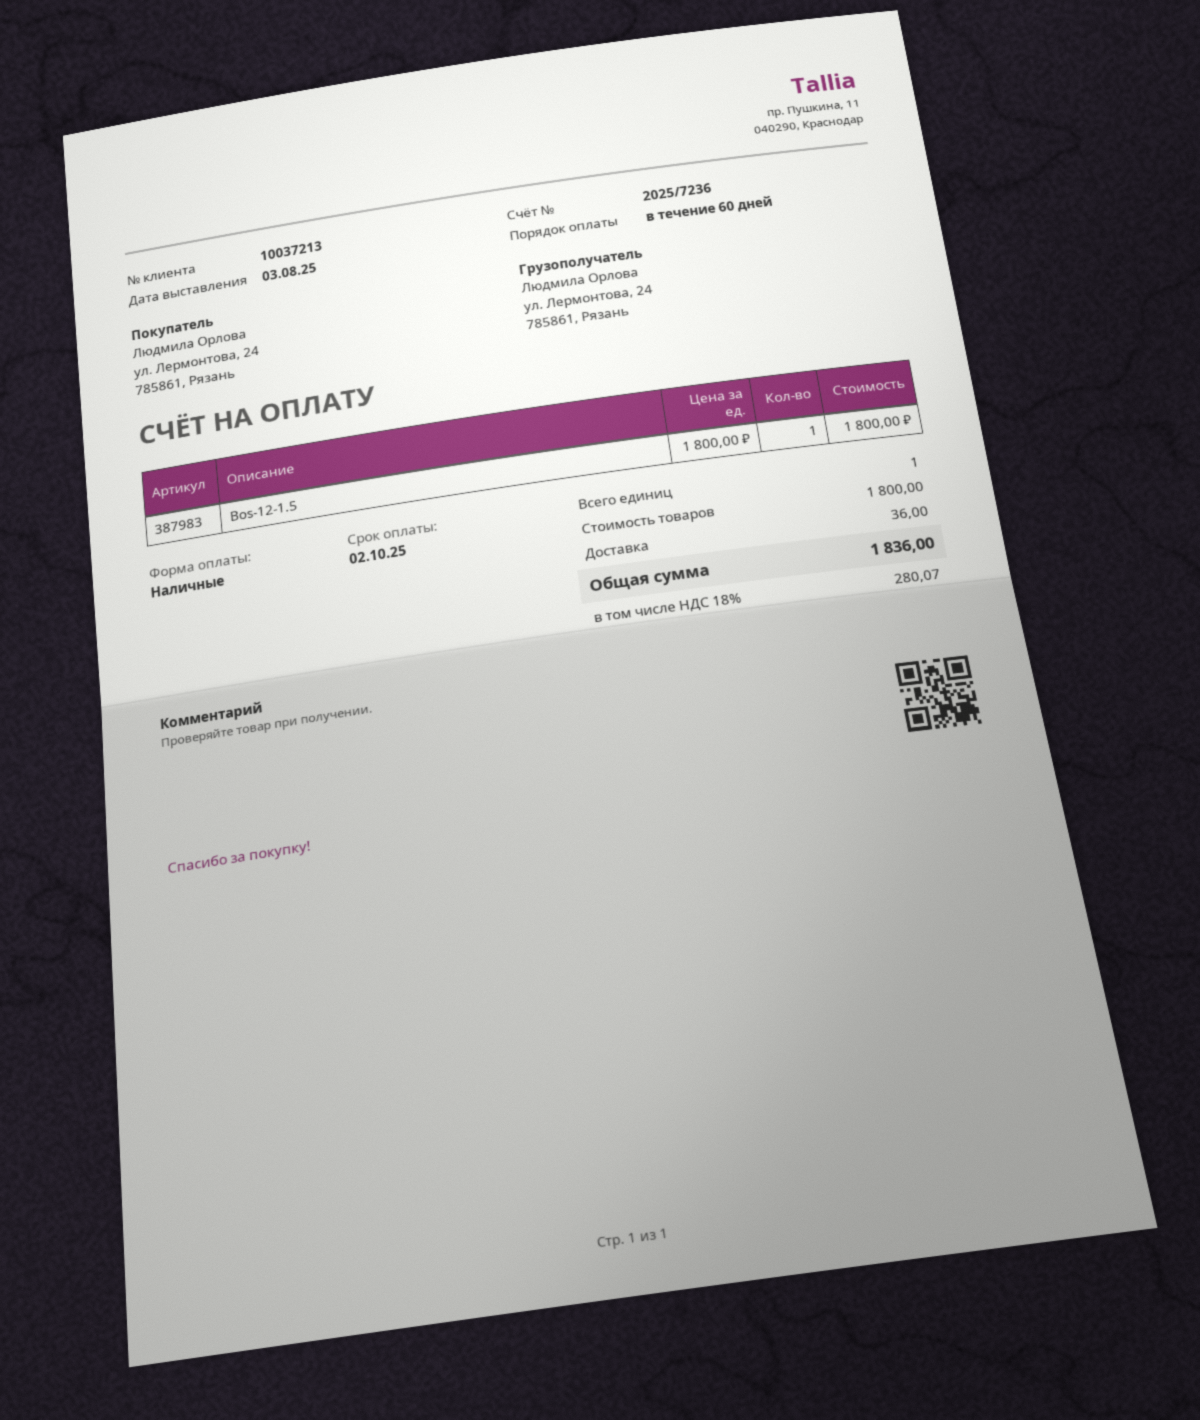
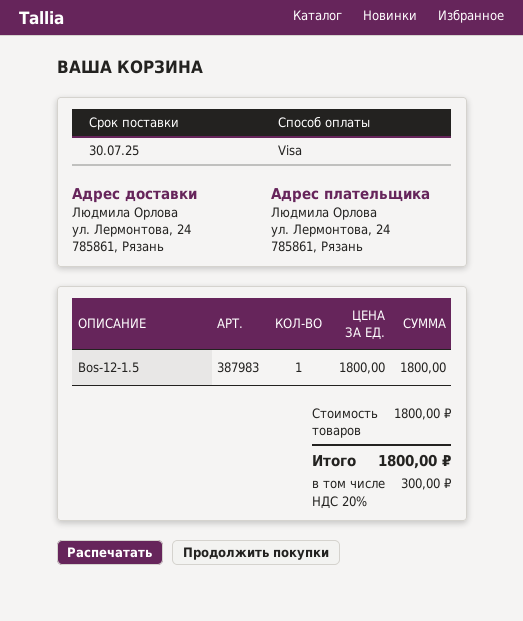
payment method: cash -> Visa
shipping: 36.00 -> none
tax: 18% = 280.07 -> 20% = 300.00
total: 1836.00 -> 1800.00

